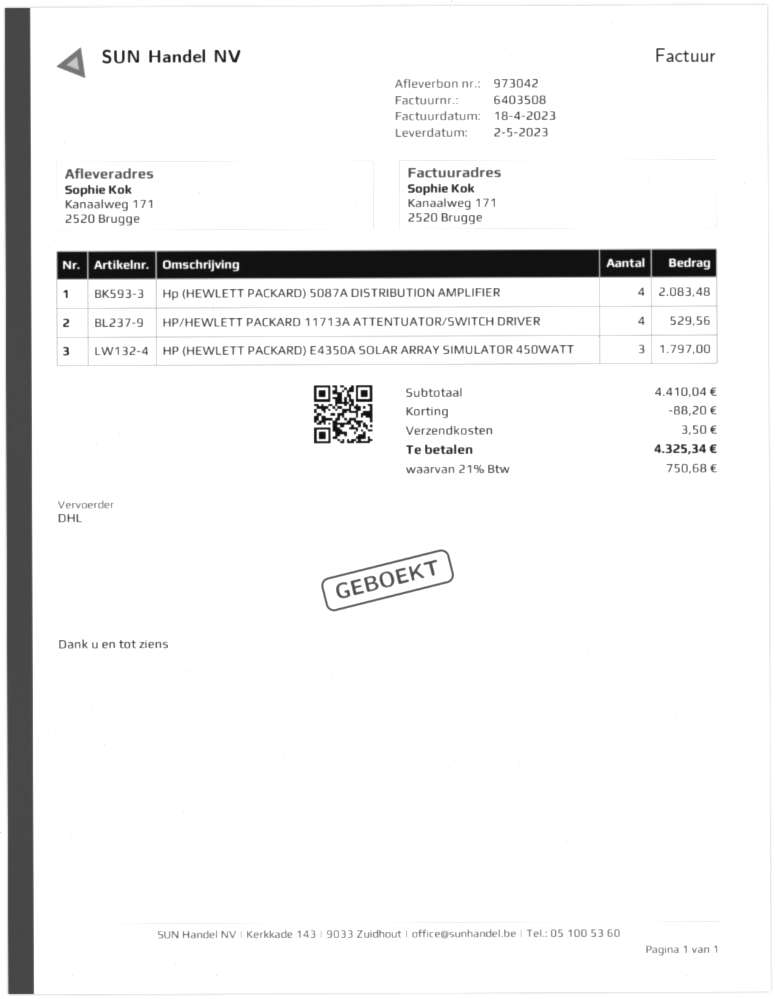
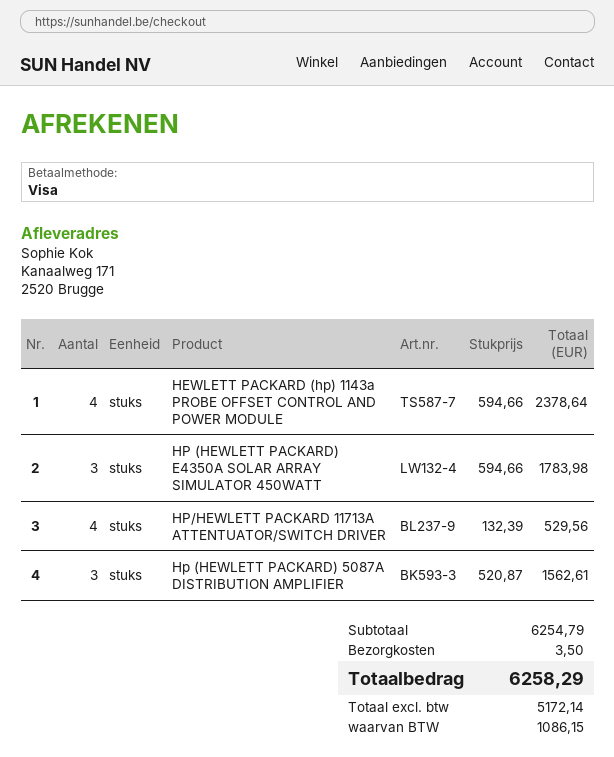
Hp (HEWLETT PACKARD) 5087A DISTRIBUTION AMPLIFIER: 4 for 2083.48 -> 3 for 1562.61
HP (HEWLETT PACKARD) E4350A SOLAR ARRAY SIMULATOR 450WATT: 3 for 1797.00 -> 3 for 1783.98
HEWLETT PACKARD (hp) 1143a PROBE OFFSET CONTROL AND POWER MODULE: none -> 4 for 2378.64
subtotal: 4410.04 -> 6254.79
discount: 88.20 -> none
tax: 750.68 -> 1086.15
total: 4325.34 -> 6258.29

